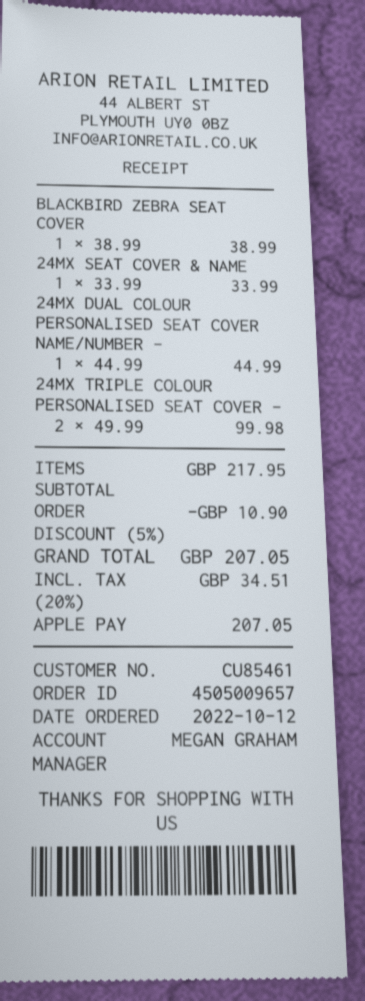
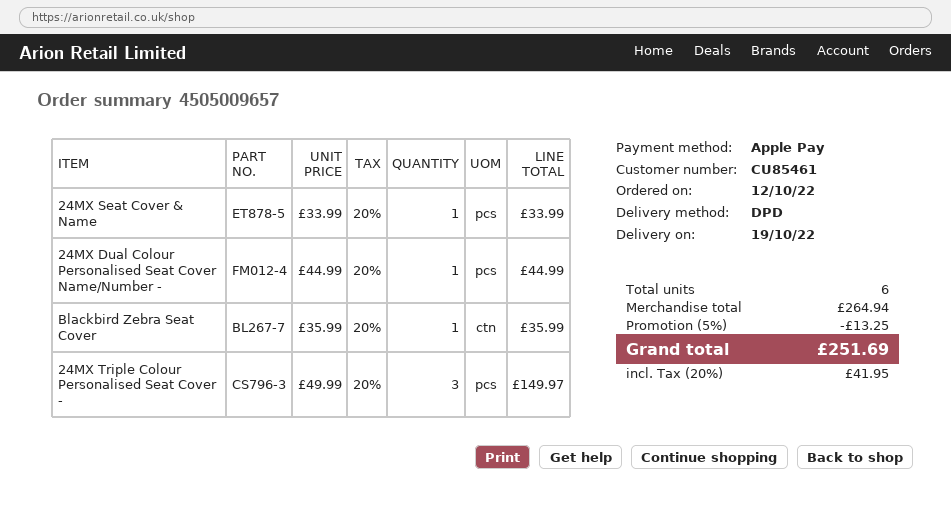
BLACKBIRD ZEBRA SEAT COVER: 1 x 38.99 = 38.99 -> 1 x 35.99 = 35.99
24MX TRIPLE COLOUR PERSONALISED SEAT COVER -: 2 x 49.99 = 99.98 -> 3 x 49.99 = 149.97
subtotal: 217.95 -> 264.94
discount: 5% = 10.90 -> 5% = 13.25
tax: 20% = 34.51 -> 20% = 41.95
total: 207.05 -> 251.69

